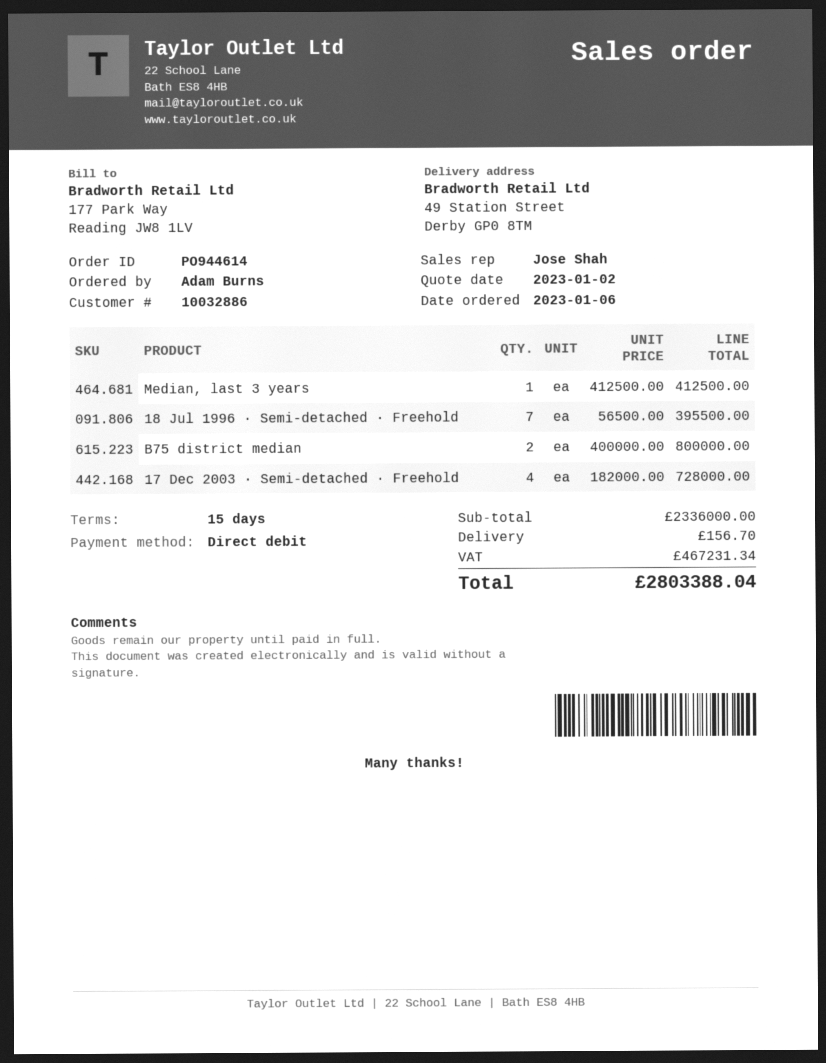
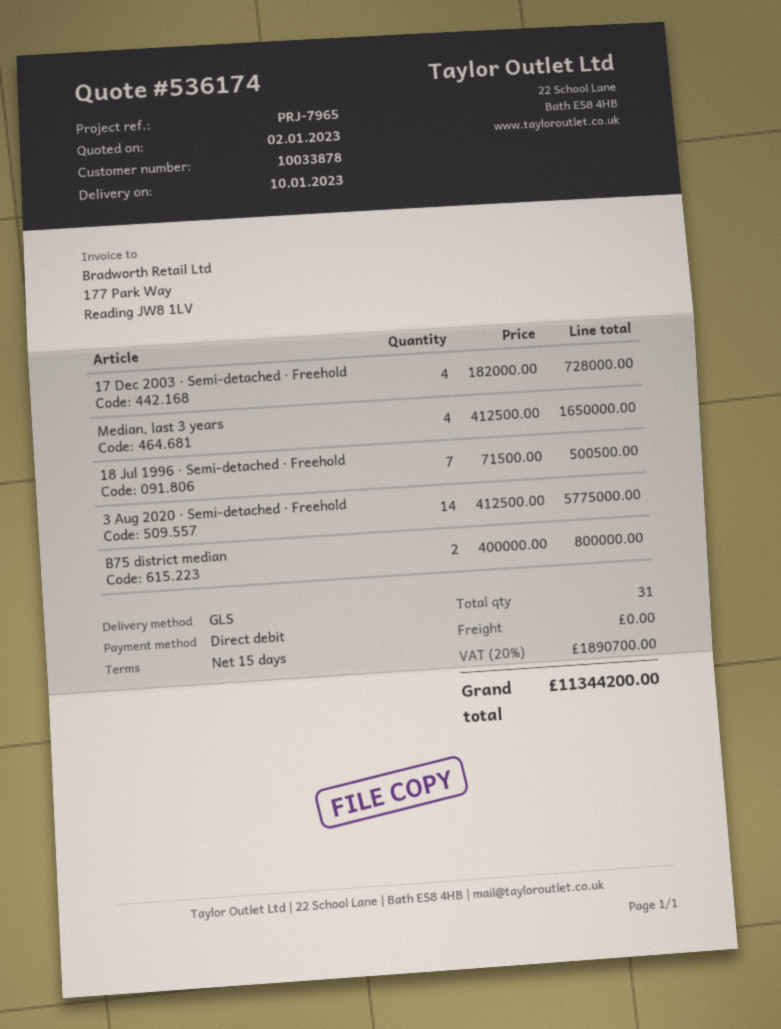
customer number: 10032886 -> 10033878
Median, last 3 years: 1 x 412500.00 = 412500.00 -> 4 x 412500.00 = 1650000.00
18 Jul 1996 · Semi-detached · Freehold: 7 x 56500.00 = 395500.00 -> 7 x 71500.00 = 500500.00
3 Aug 2020 · Semi-detached · Freehold: none -> 14 x 412500.00 = 5775000.00
shipping: 156.70 -> 0.00
tax: 467231.34 -> 1890700.00
total: 2803388.04 -> 11344200.00

